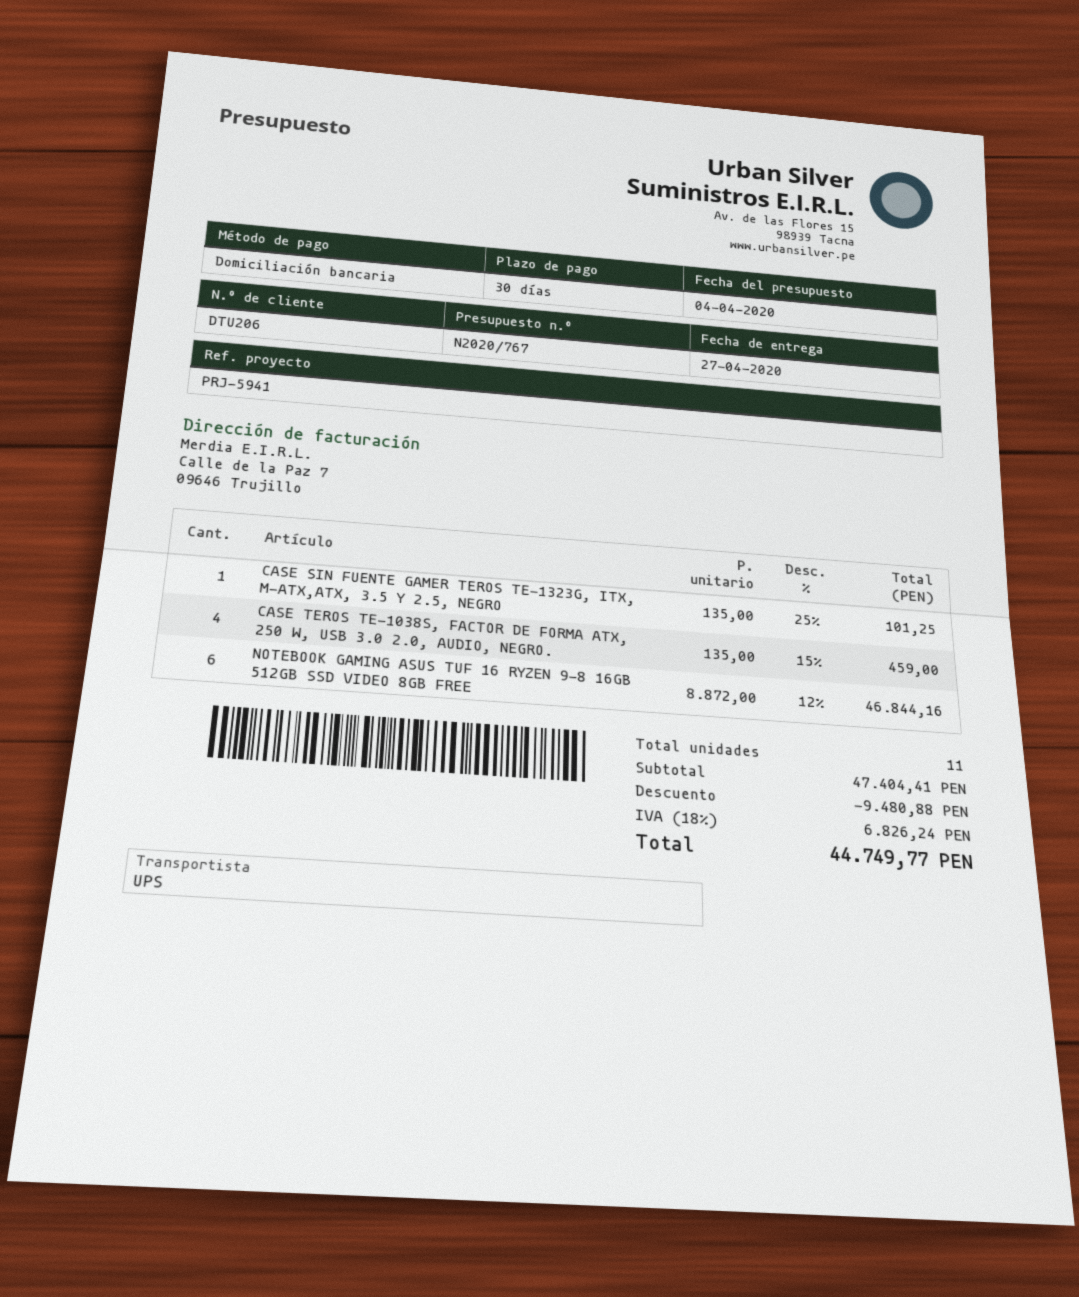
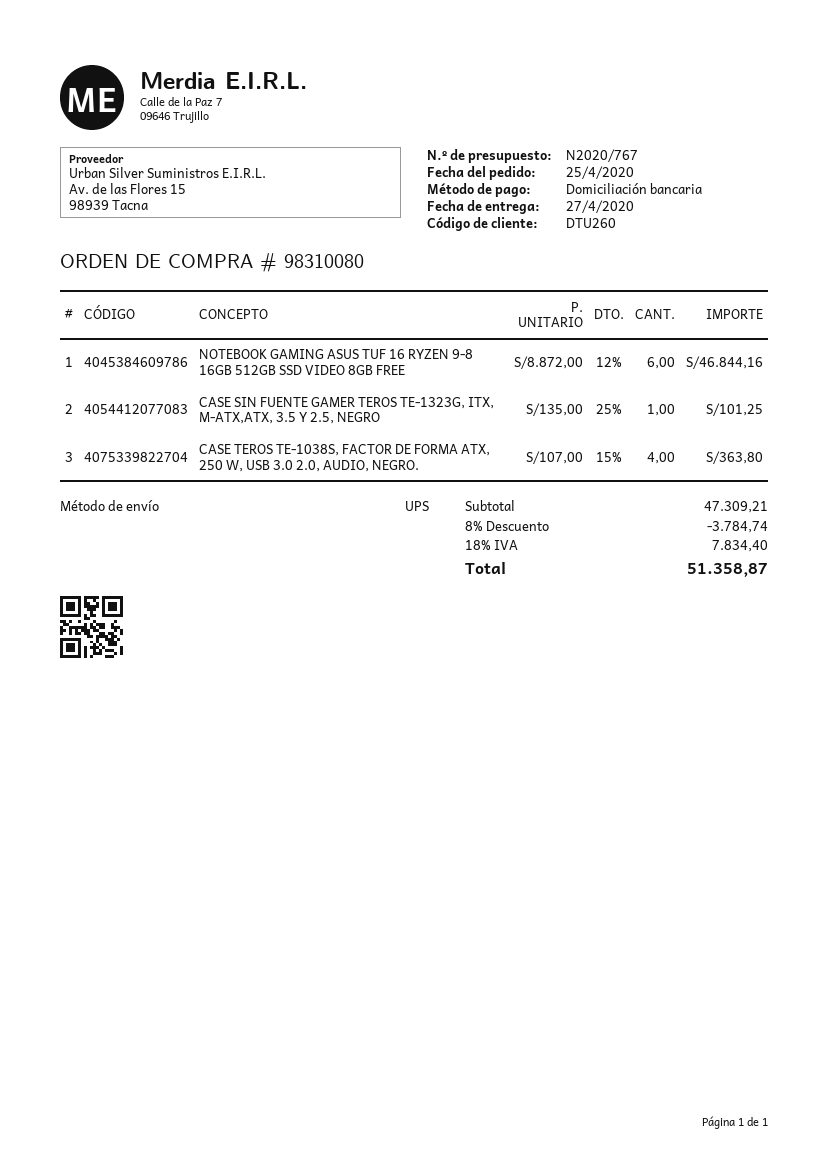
customer number: DTU206 -> DTU260
CASE TEROS TE-1038S, FACTOR DE FORMA ATX, 250 W, USB 3.0 2.0, AUDIO, NEGRO.: 4 x 135.00 - 15% = 459.00 -> 4 x 107.00 - 15% = 363.80
subtotal: 47404.41 -> 47309.21
discount: 9480.88 -> 3784.74
tax: 18% = 6826.24 -> 18% = 7834.40
total: 44749.77 -> 51358.87

